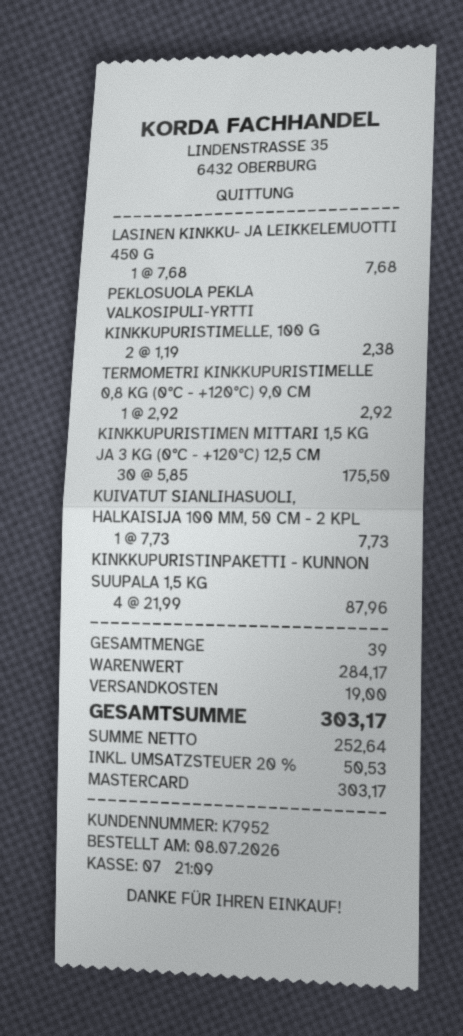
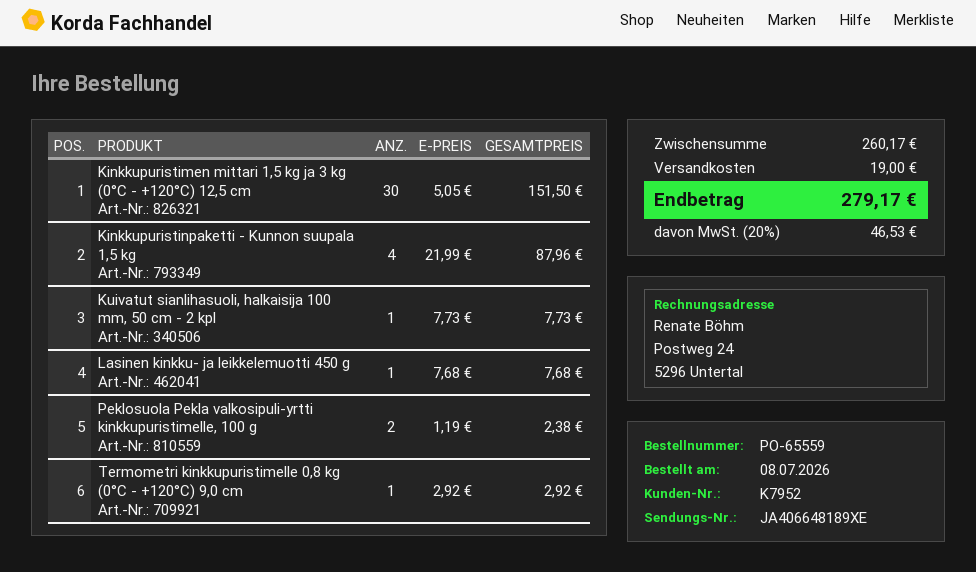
KINKKUPURISTIMEN MITTARI 1,5 KG JA 3 KG (0°C - +120°C) 12,5 CM: 30 x 5.85 = 175.50 -> 30 x 5.05 = 151.50
subtotal: 284.17 -> 260.17
tax: 20% = 50.53 -> 20% = 46.53
total: 303.17 -> 279.17

